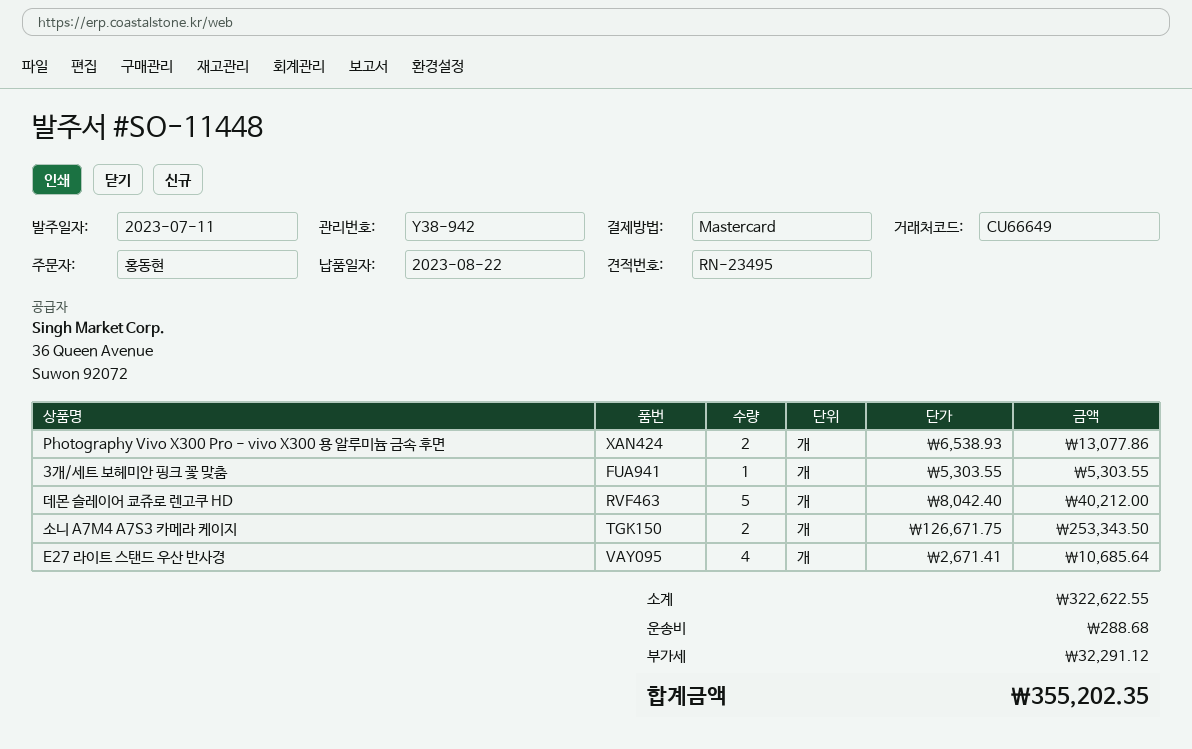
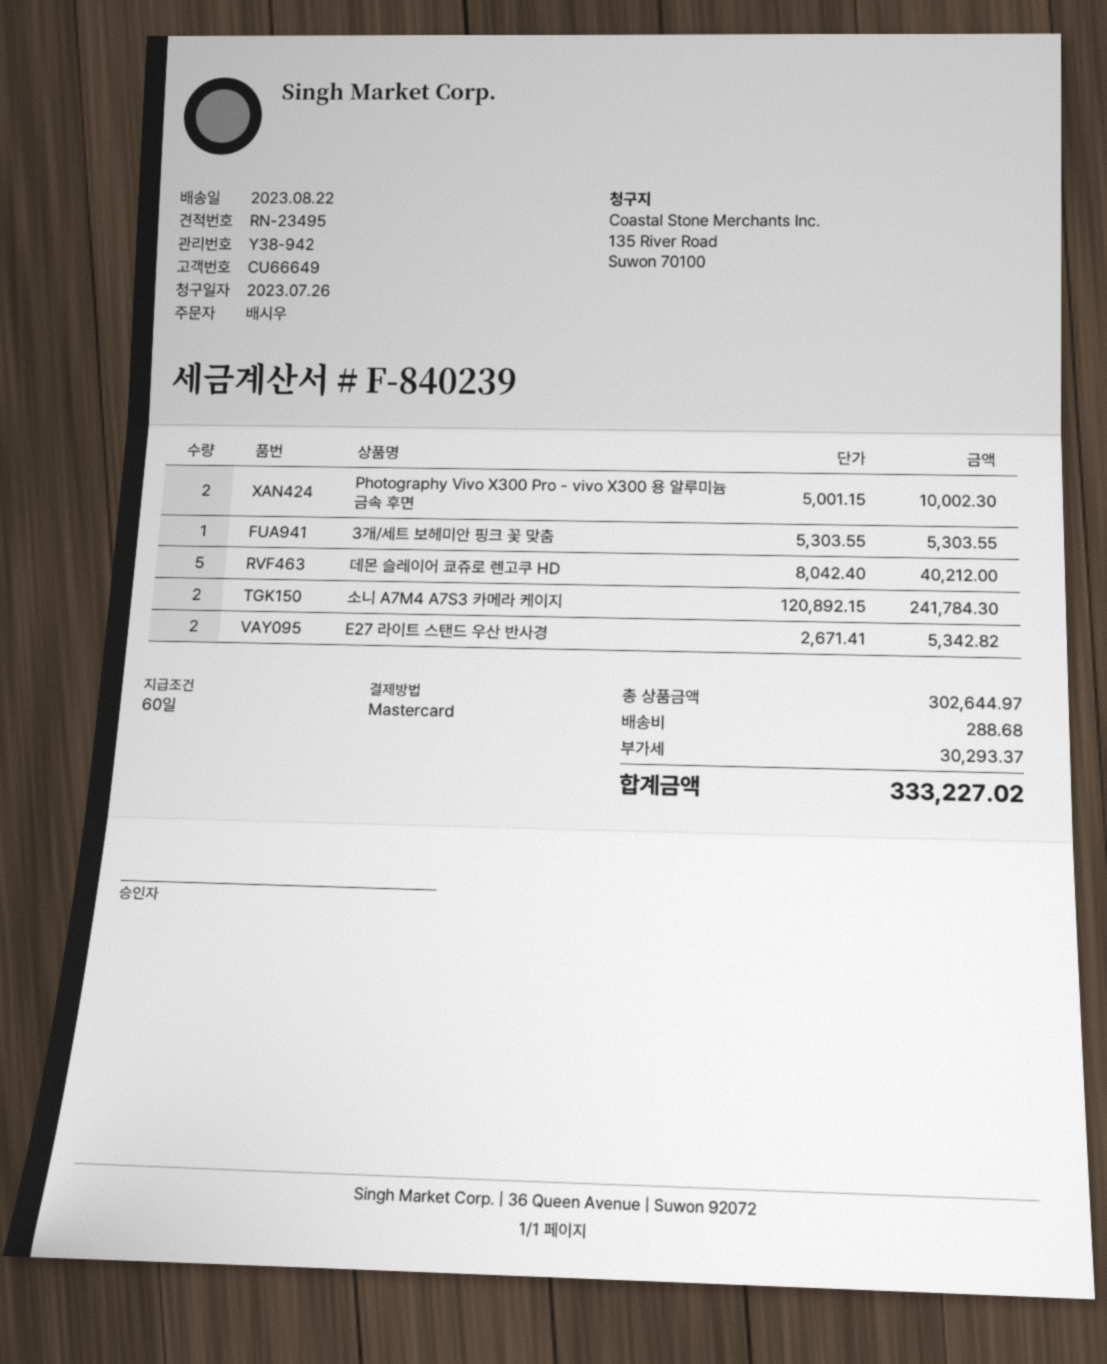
ordered by: 홍동현 -> 배시우
Photography Vivo X300 Pro - vivo X300 용 알루미늄 금속 후면: 2 x 6538.93 = 13077.86 -> 2 x 5001.15 = 10002.30
소니 A7M4 A7S3 카메라 케이지: 2 x 126671.75 = 253343.50 -> 2 x 120892.15 = 241784.30
E27 라이트 스탠드 우산 반사경: 4 x 2671.41 = 10685.64 -> 2 x 2671.41 = 5342.82
subtotal: 322622.55 -> 302644.97
tax: 32291.12 -> 30293.37
total: 355202.35 -> 333227.02

